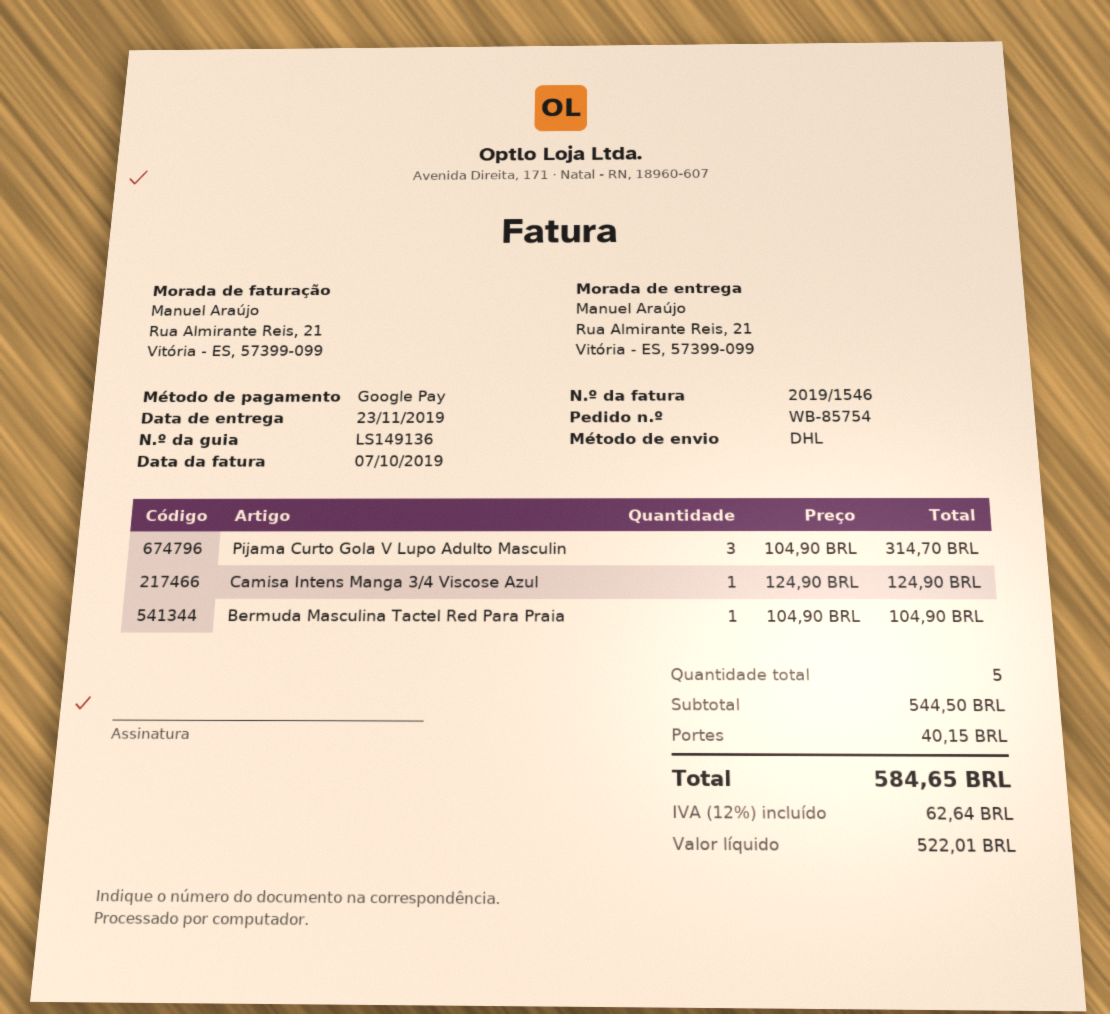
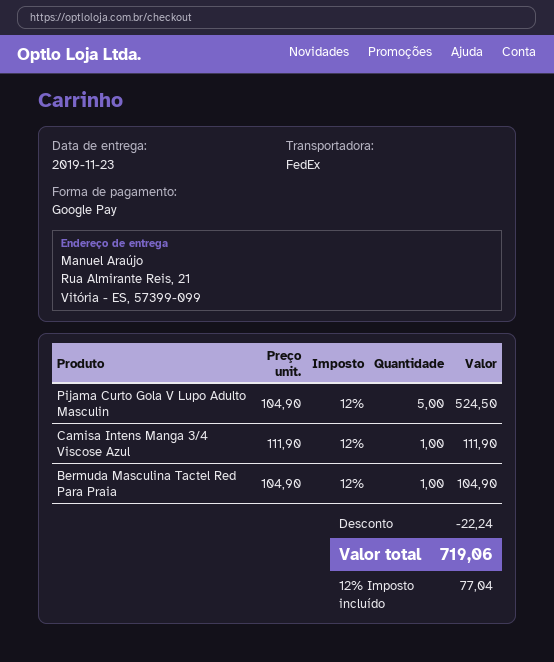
shipping method: DHL -> FedEx
Pijama Curto Gola V Lupo Adulto Masculin: 3 x 104.90 = 314.70 -> 5 x 104.90 = 524.50
Camisa Intens Manga 3/4 Viscose Azul: 1 x 124.90 = 124.90 -> 1 x 111.90 = 111.90
discount: none -> 22.24
shipping: 40.15 -> none
tax: 12% = 62.64 -> 12% = 77.04
total: 584.65 -> 719.06

